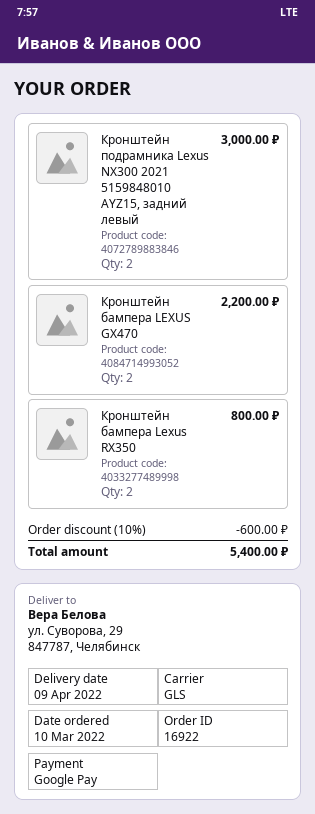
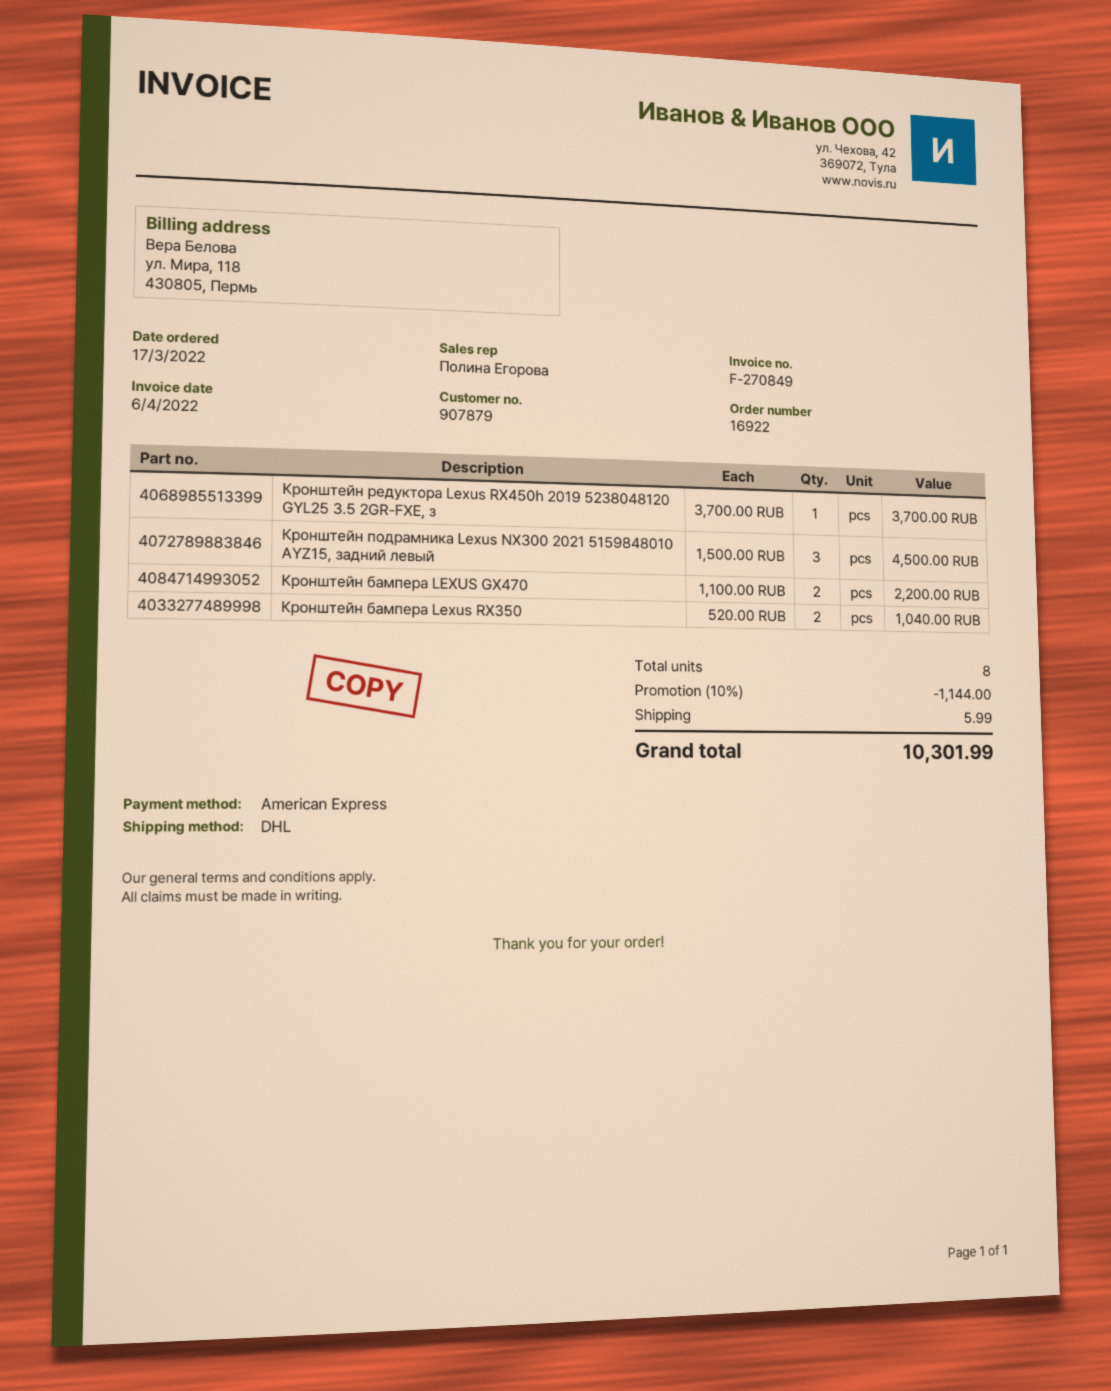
order date: 2022-03-10 -> 2022-03-17
payment method: Google Pay -> American Express
shipping method: GLS -> DHL
Кронштейн подрамника Lexus NX300 2021 5159848010 AYZ15, задний левый: 2 for 3000.00 -> 3 for 4500.00
Кронштейн бамперa Lexus RX350: 2 for 800.00 -> 2 for 1040.00
Кронштейн редуктора Lexus RX450h 2019 5238048120 GYL25 3.5 2GR-FXE, з: none -> 1 for 3700.00
discount: 10% = 600.00 -> 10% = 1144.00
shipping: none -> 5.99
total: 5400.00 -> 10301.99

